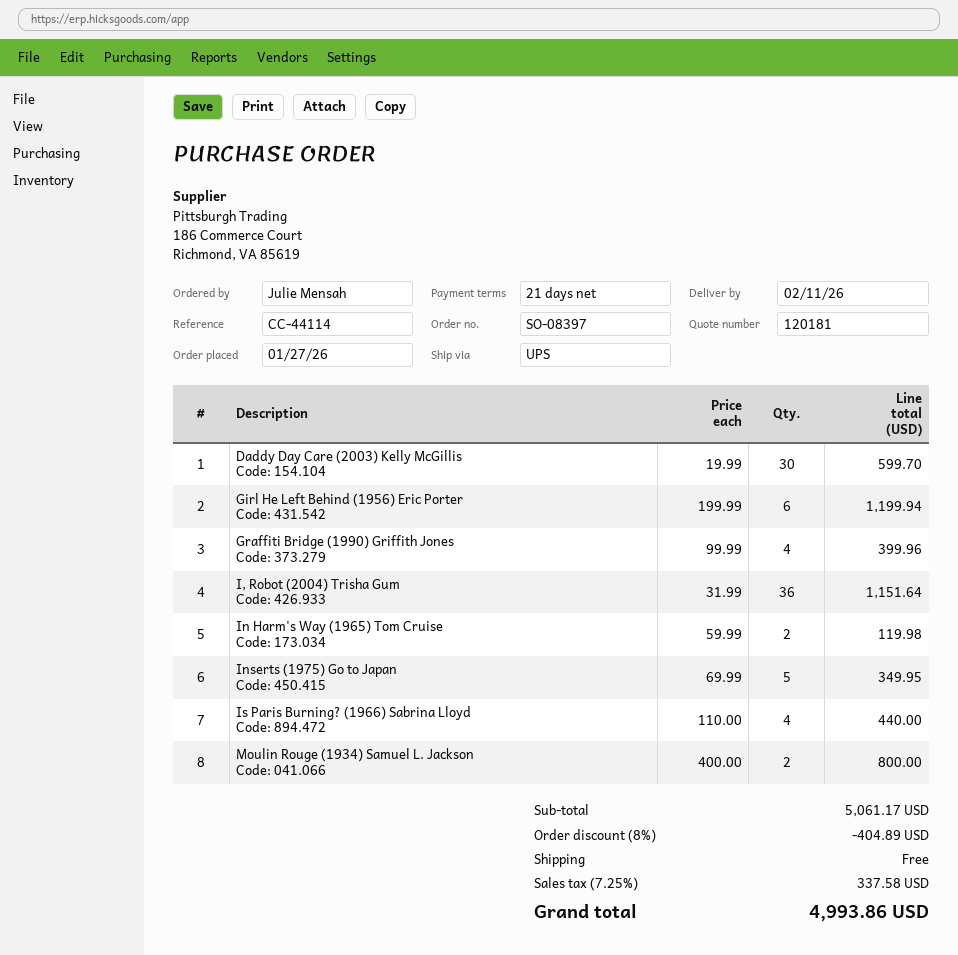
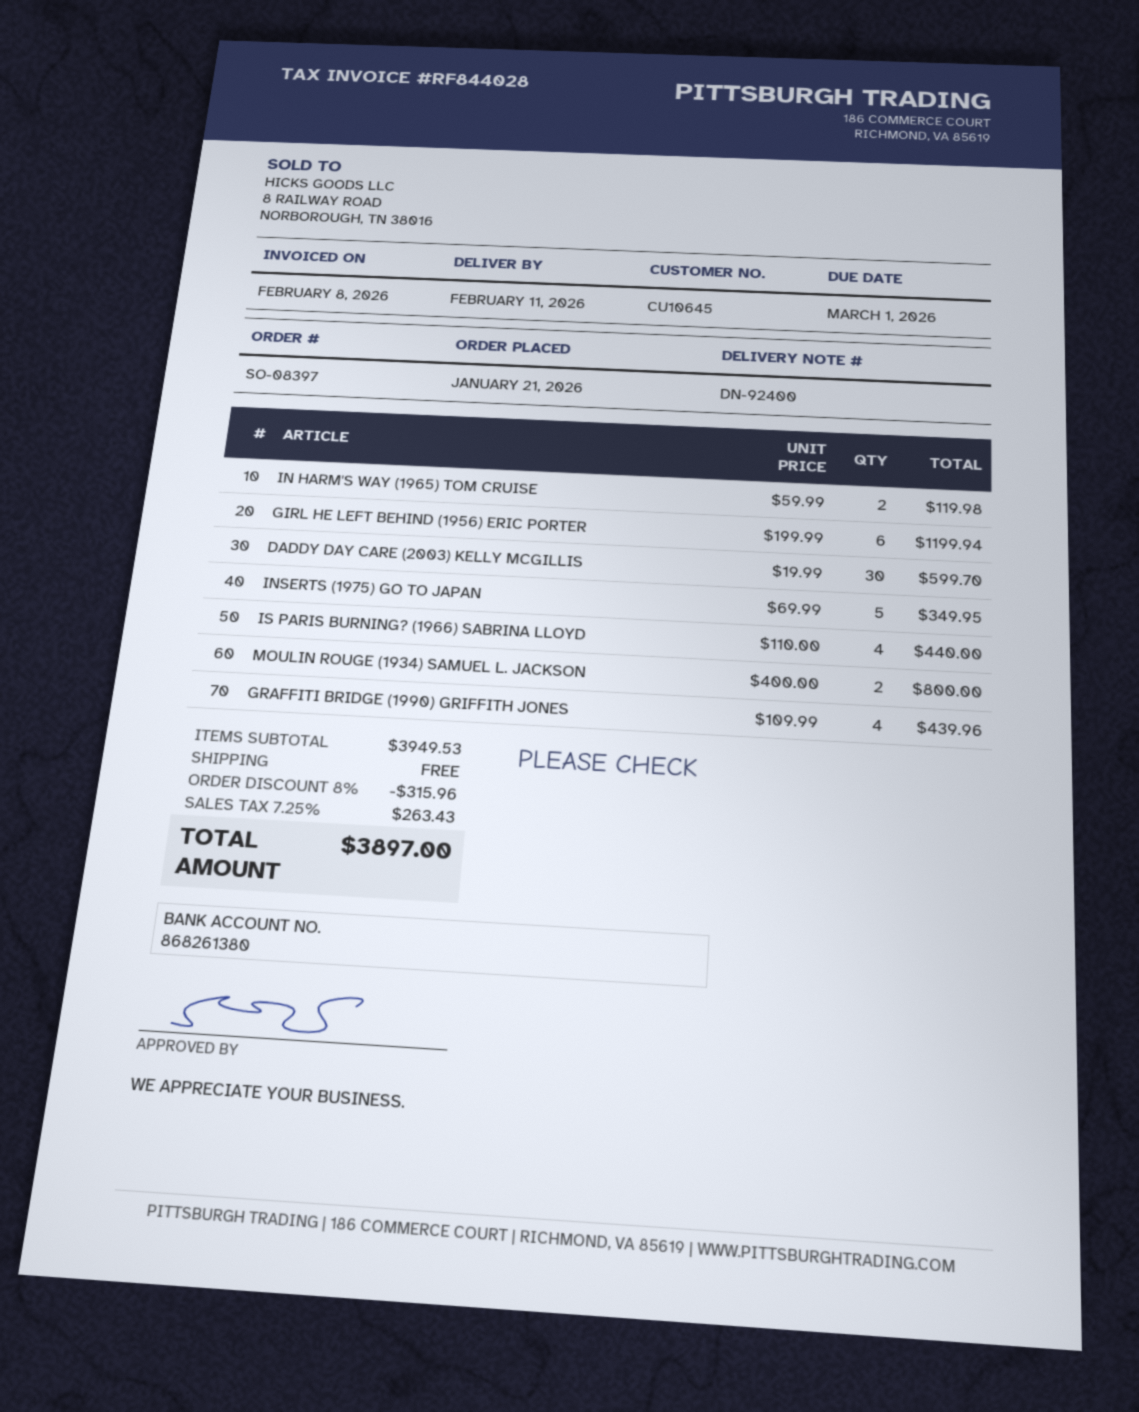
order date: 2026-01-27 -> 2026-01-21
Graffiti Bridge (1990) Griffith Jones: 4 x 99.99 = 399.96 -> 4 x 109.99 = 439.96
I, Robot (2004) Trisha Gum: 36 x 31.99 = 1151.64 -> none
subtotal: 5061.17 -> 3949.53
discount: 8% = 404.89 -> 8% = 315.96
tax: 7.25% = 337.58 -> 7.25% = 263.43
total: 4993.86 -> 3897.00

